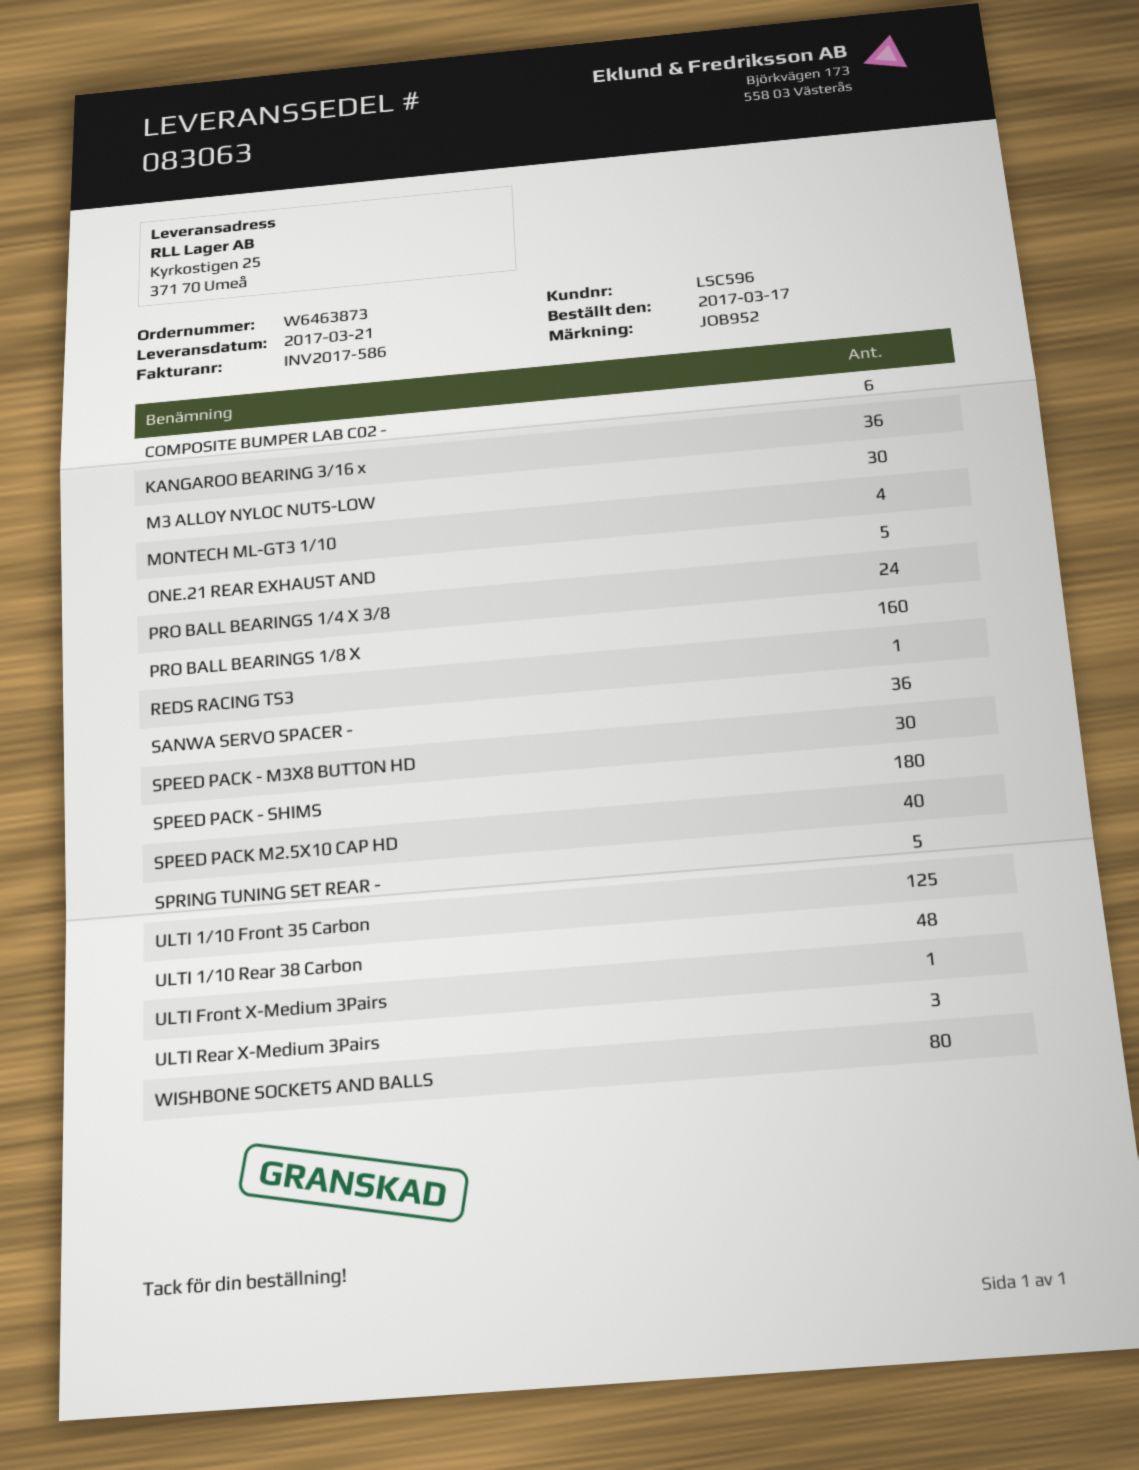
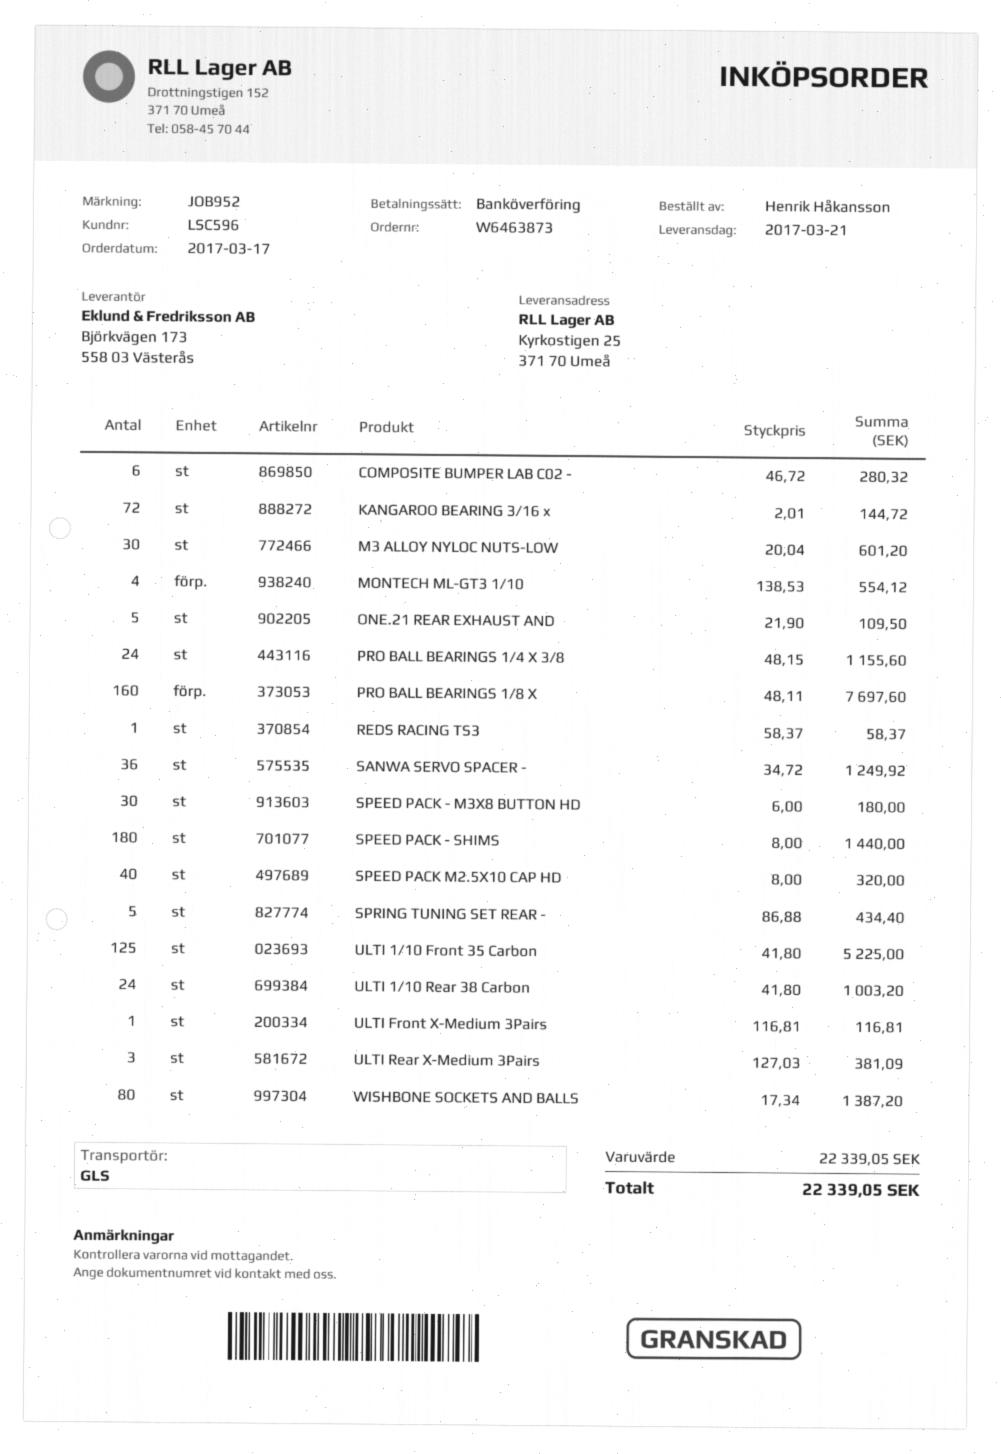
KANGAROO BEARING 3/16 x: 36 -> 72
ULTI 1/10 Rear 38 Carbon: 48 -> 24

